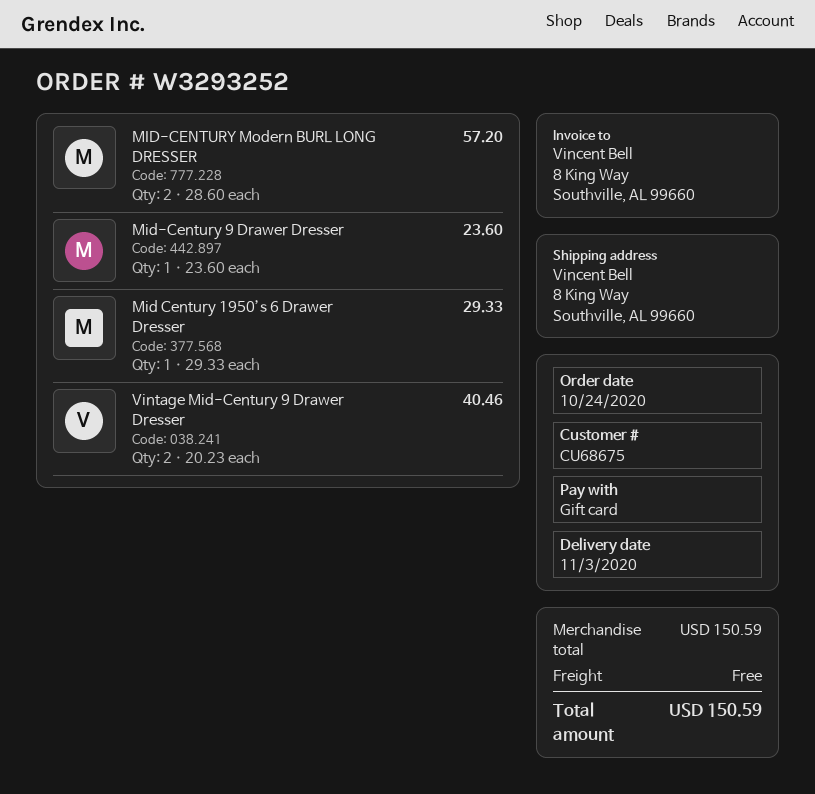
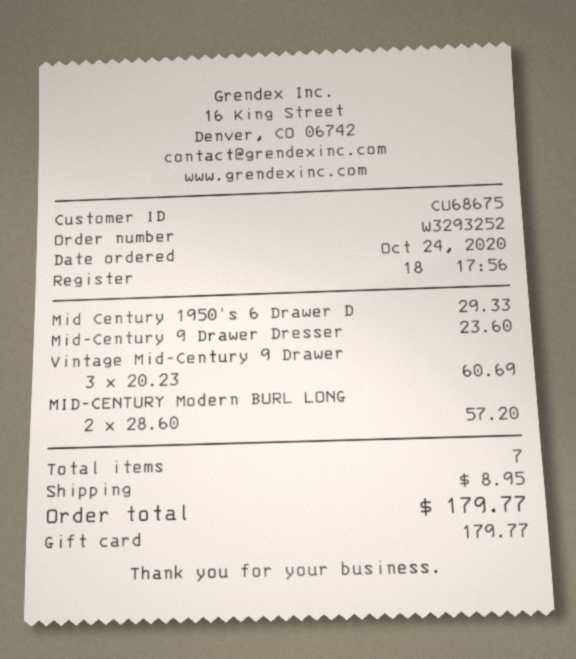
Vintage Mid-Century 9 Drawer Dresser: 2 x 20.23 = 40.46 -> 3 x 20.23 = 60.69
shipping: 0.00 -> 8.95
total: 150.59 -> 179.77

